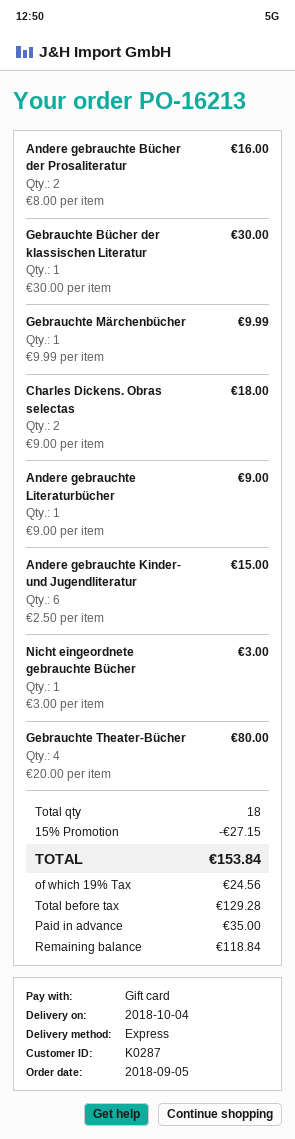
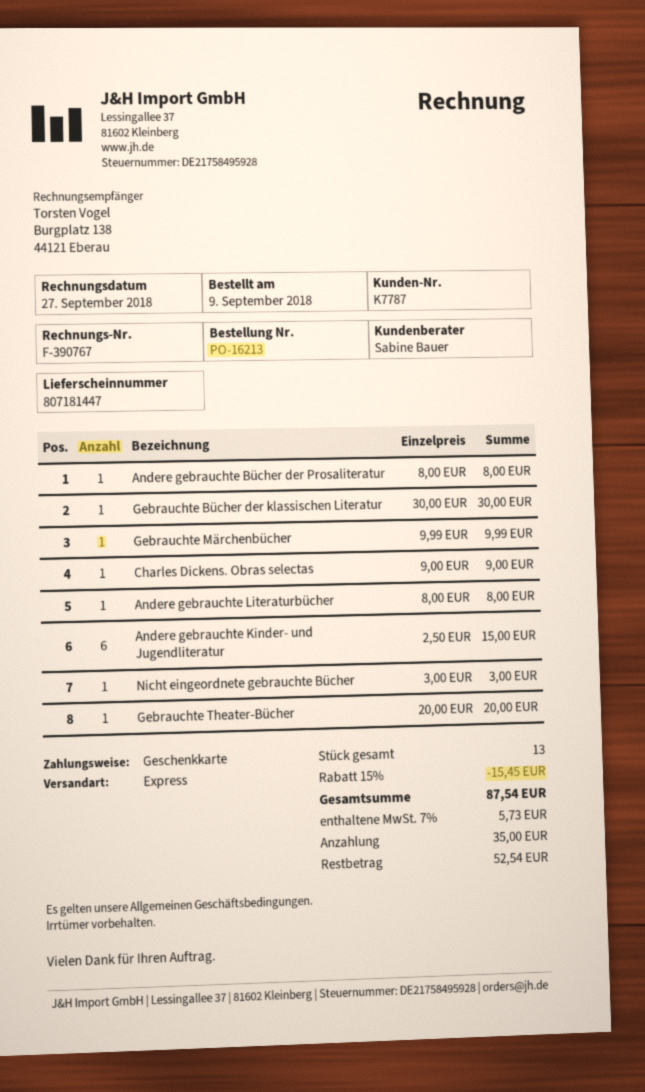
order date: 2018-09-05 -> 2018-09-09
customer number: K0287 -> K7787
Andere gebrauchte Bücher der Prosaliteratur: 2 x 8.00 = 16.00 -> 1 x 8.00 = 8.00
Charles Dickens. Obras selectas: 2 x 9.00 = 18.00 -> 1 x 9.00 = 9.00
Andere gebrauchte Literaturbücher: 1 x 9.00 = 9.00 -> 1 x 8.00 = 8.00
Gebrauchte Theater-Bücher: 4 x 20.00 = 80.00 -> 1 x 20.00 = 20.00
total quantity: 18 -> 13
discount: 15% = 27.15 -> 15% = 15.45
tax: 19% = 24.56 -> 7% = 5.73
total: 153.84 -> 87.54
balance: 118.84 -> 52.54

